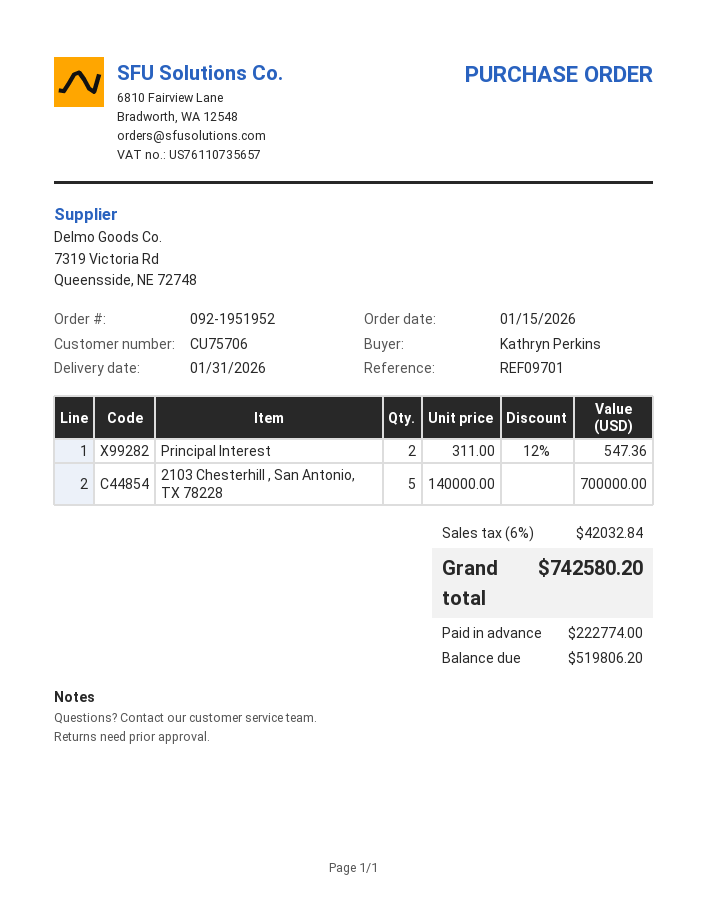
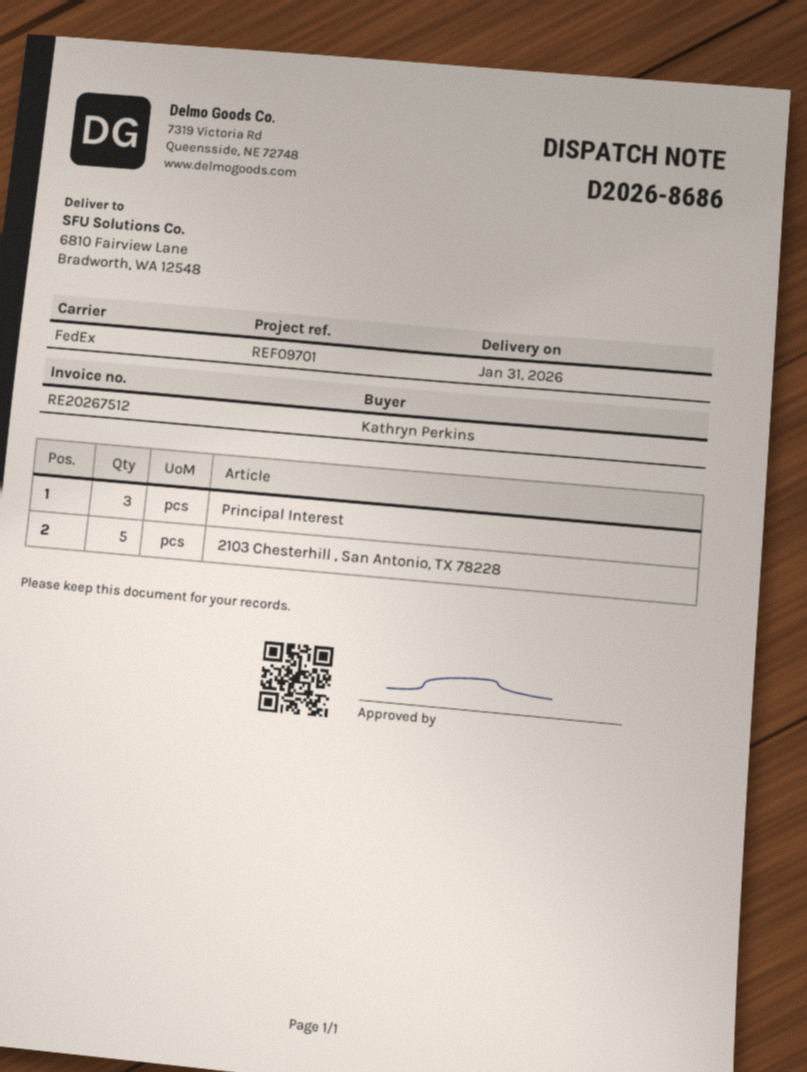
Principal Interest: 2 -> 3

